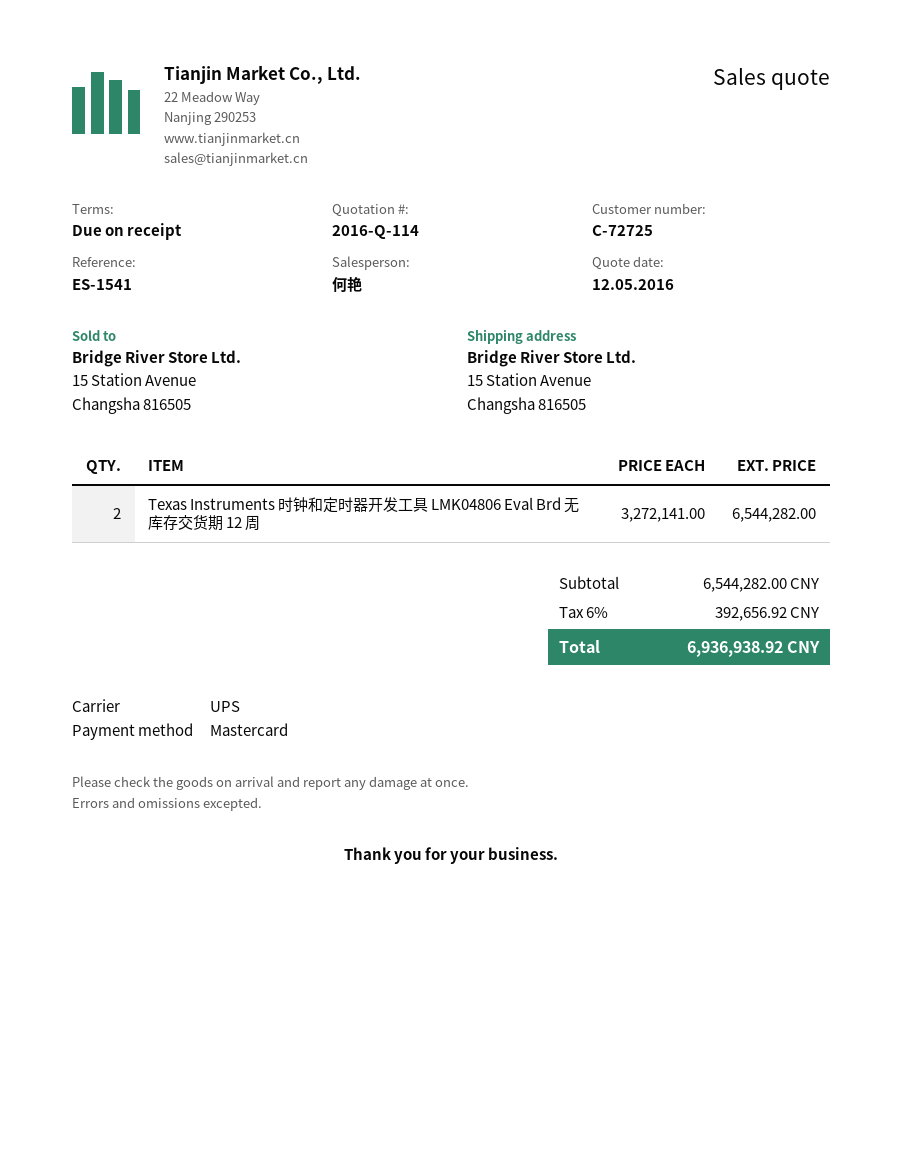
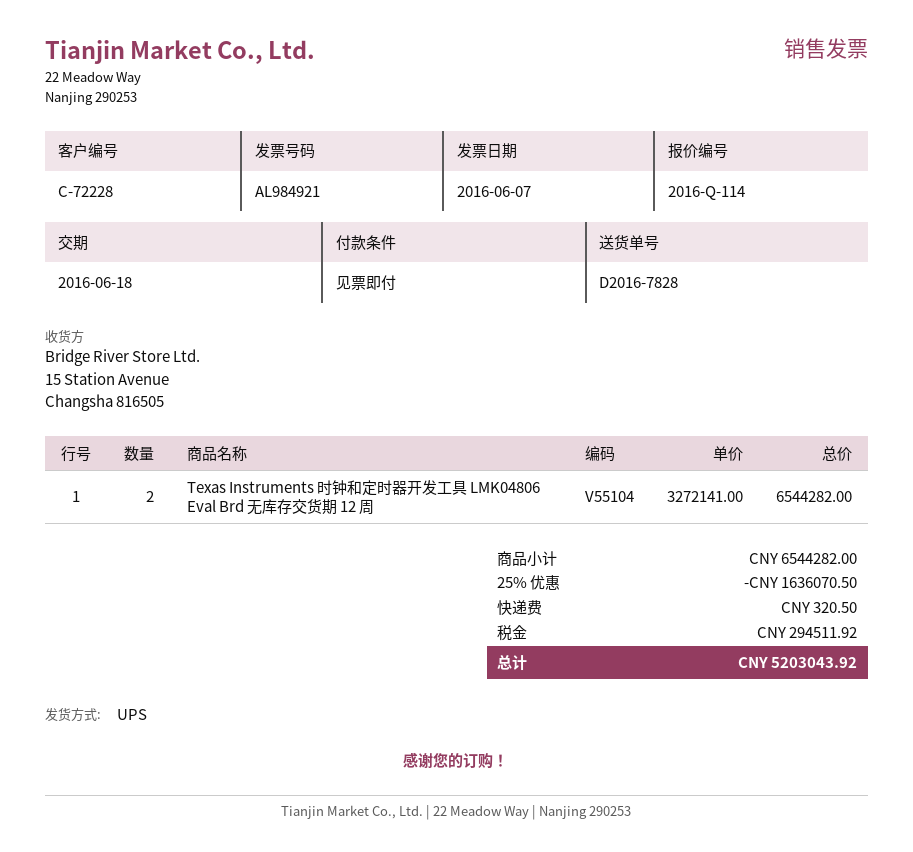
customer number: C-72725 -> C-72228
discount: none -> 25% = 1636070.50
shipping: none -> 320.50
tax: 392656.92 -> 294511.92
total: 6936938.92 -> 5203043.92

